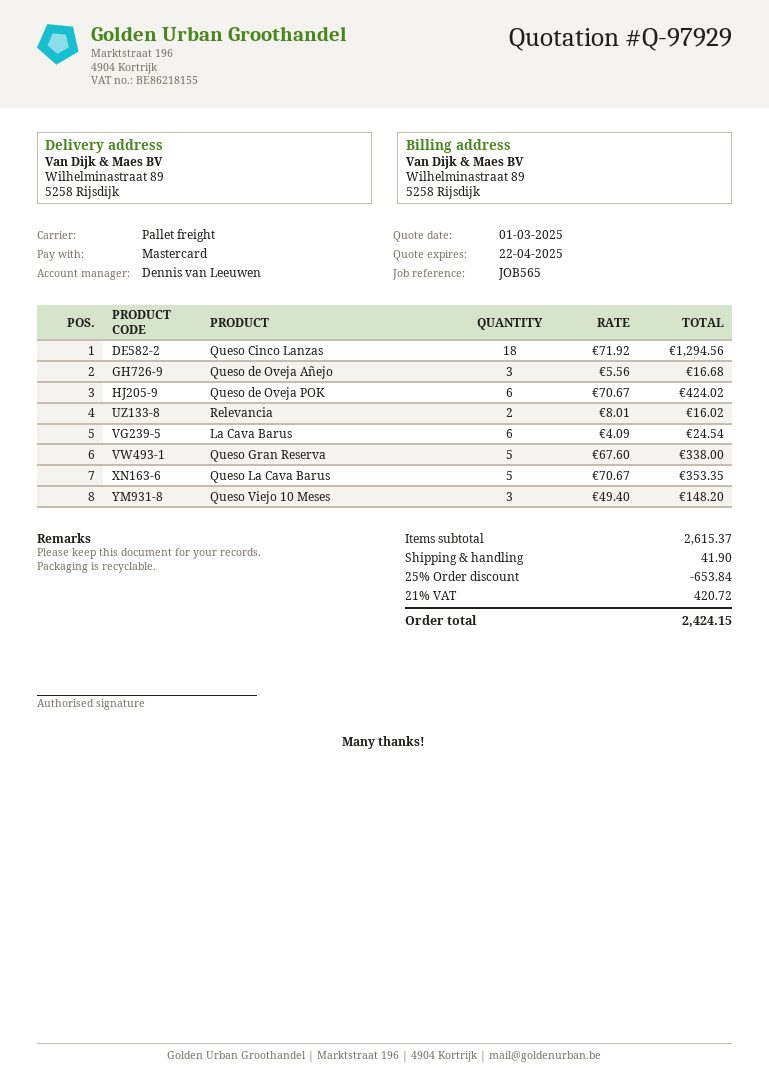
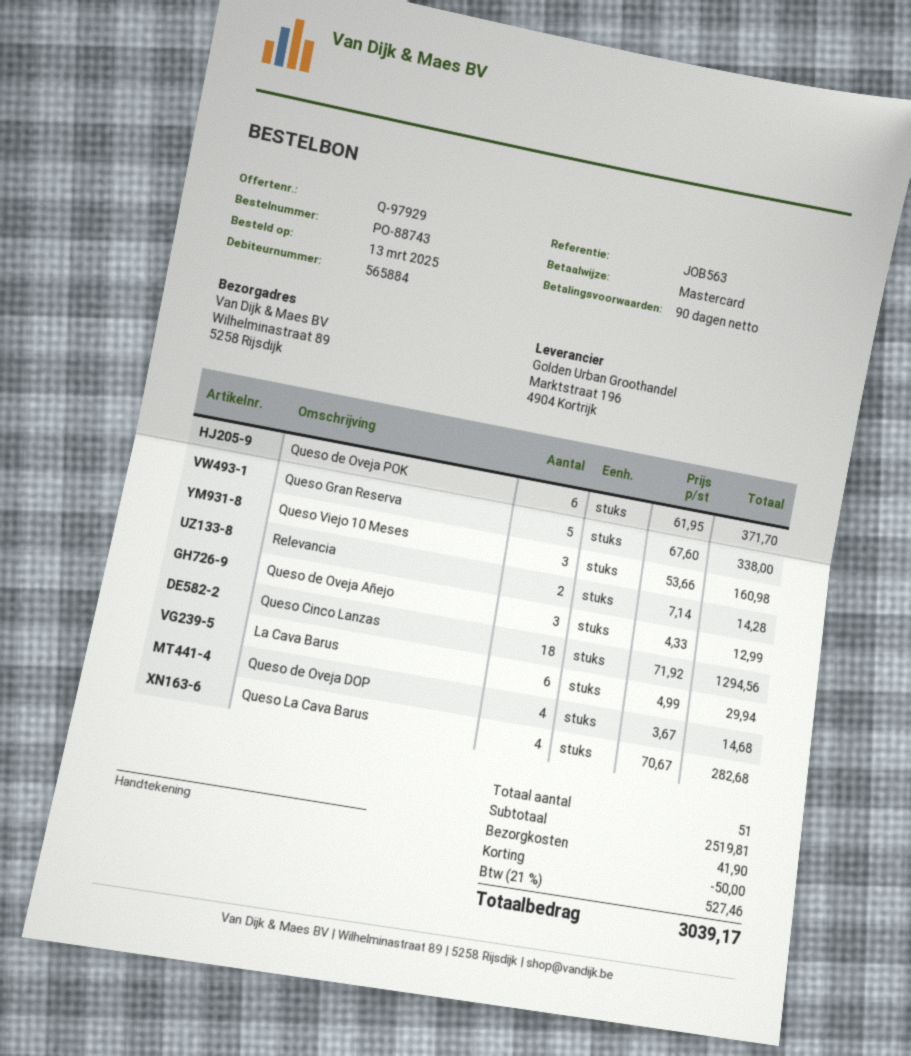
reference: JOB565 -> JOB563
Queso de Oveja Añejo: 3 x 5.56 = 16.68 -> 3 x 4.33 = 12.99
Queso de Oveja POK: 6 x 70.67 = 424.02 -> 6 x 61.95 = 371.70
Relevancia: 2 x 8.01 = 16.02 -> 2 x 7.14 = 14.28
La Cava Barus: 6 x 4.09 = 24.54 -> 6 x 4.99 = 29.94
Queso La Cava Barus: 5 x 70.67 = 353.35 -> 4 x 70.67 = 282.68
Queso Viejo 10 Meses: 3 x 49.40 = 148.20 -> 3 x 53.66 = 160.98
Queso de Oveja DOP: none -> 4 x 3.67 = 14.68
subtotal: 2615.37 -> 2519.81
discount: 653.84 -> 50.00
tax: 21% = 420.72 -> 21% = 527.46
total: 2424.15 -> 3039.17

